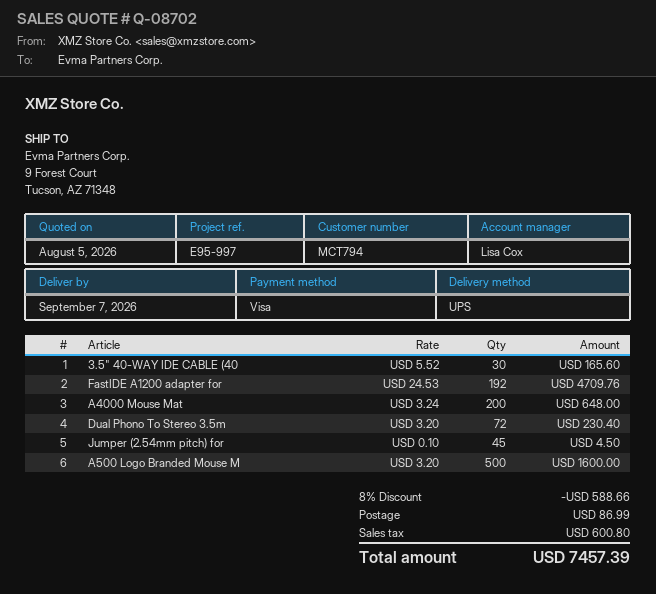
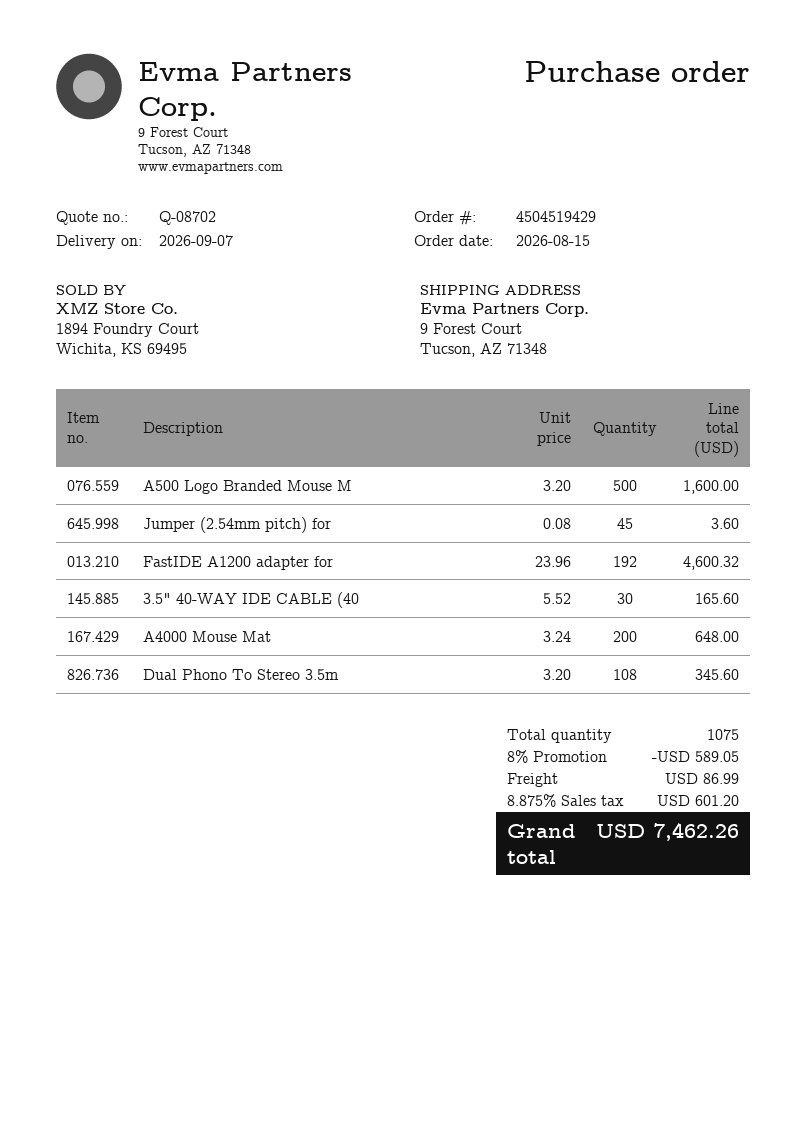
FastIDE A1200 adapter for: 192 x 24.53 = 4709.76 -> 192 x 23.96 = 4600.32
Dual Phono To Stereo 3.5m: 72 x 3.20 = 230.40 -> 108 x 3.20 = 345.60
Jumper (2.54mm pitch) for: 45 x 0.10 = 4.50 -> 45 x 0.08 = 3.60
discount: 8% = 588.66 -> 8% = 589.05
tax: 600.80 -> 601.20
total: 7457.39 -> 7462.26

